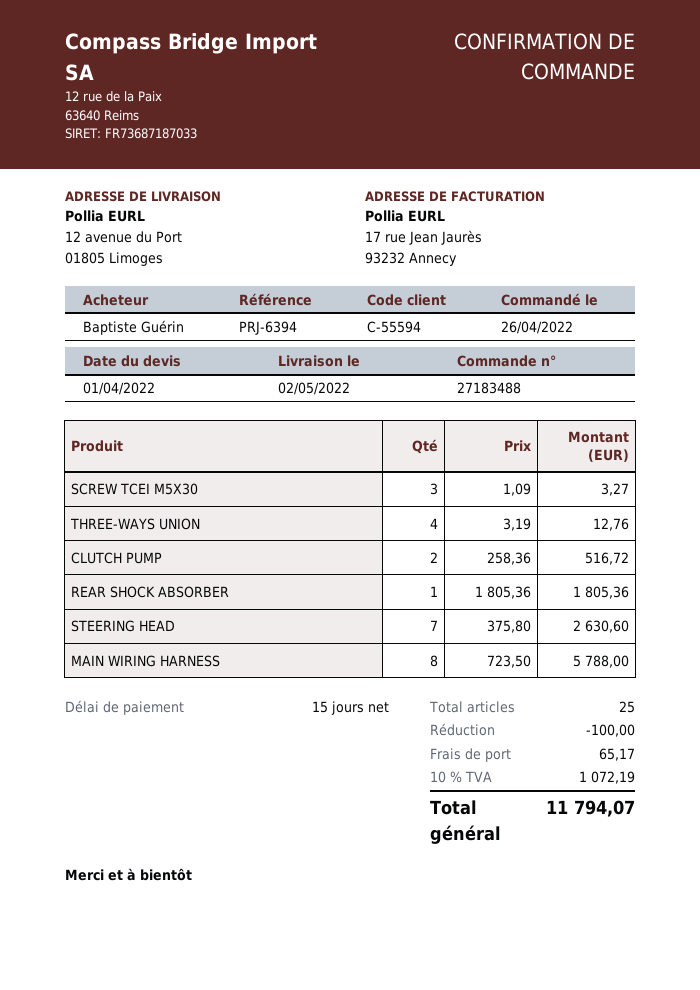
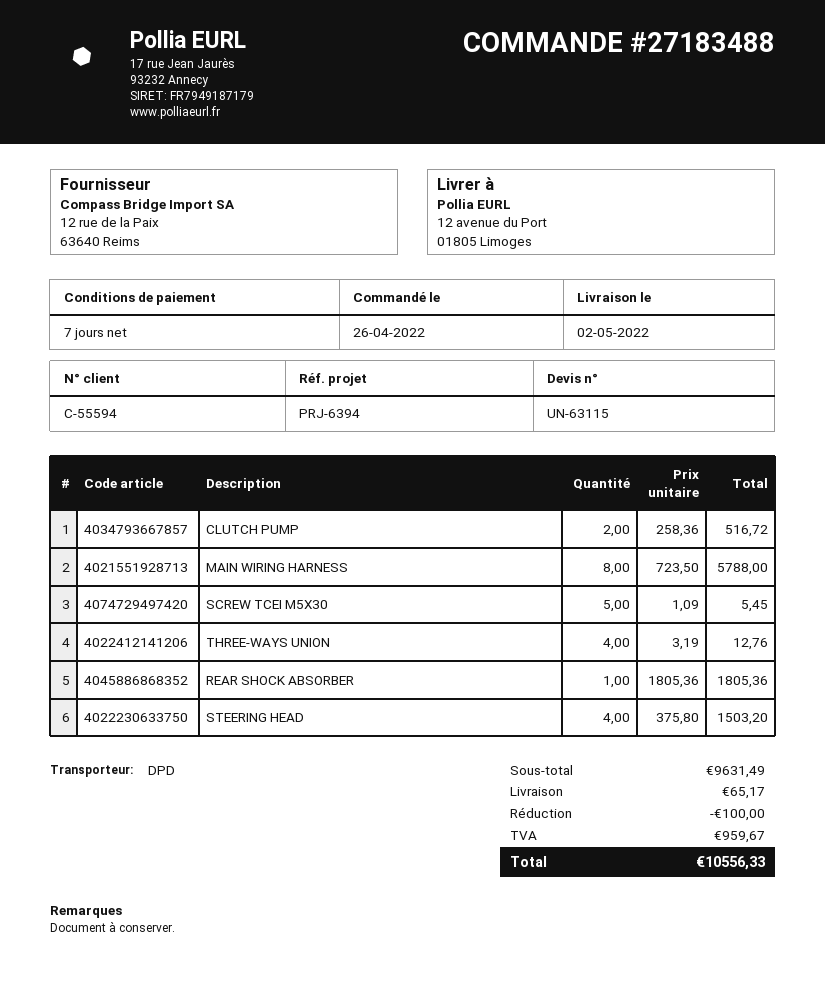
payment terms: 15 days -> 7 days
SCREW TCEI M5X30: 3 x 1.09 = 3.27 -> 5 x 1.09 = 5.45
STEERING HEAD: 7 x 375.80 = 2630.60 -> 4 x 375.80 = 1503.20
tax: 1072.19 -> 959.67
total: 11794.07 -> 10556.33

